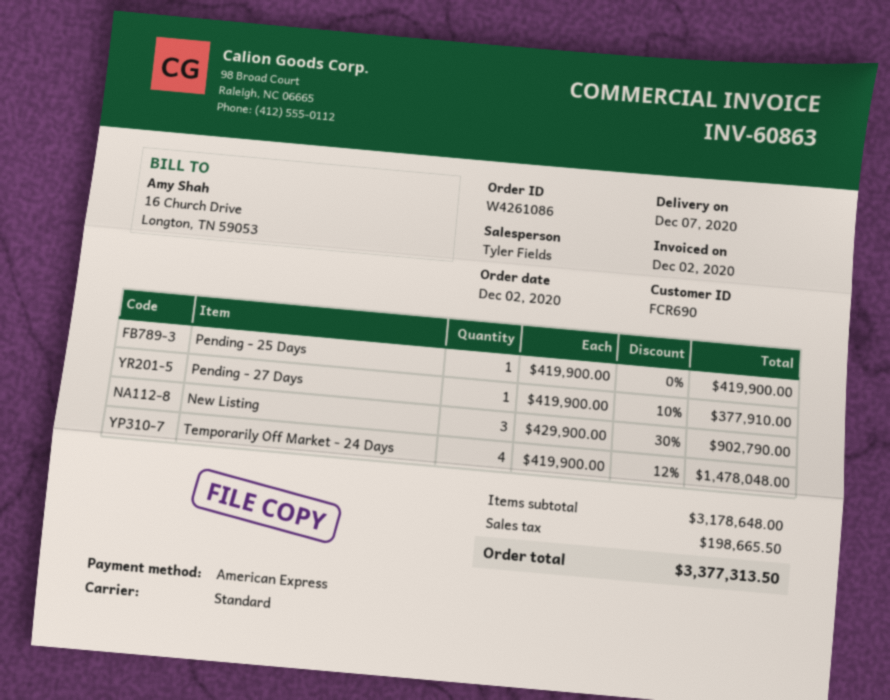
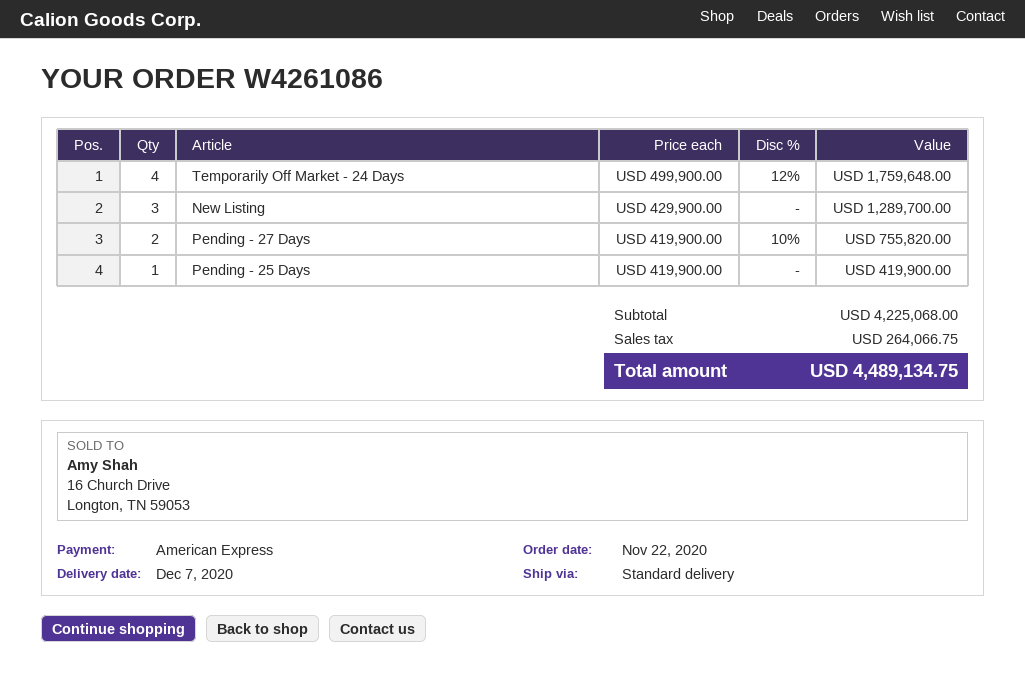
order date: 2020-12-02 -> 2020-11-22
Pending - 27 Days: 1 x 419900.00 - 10% = 377910.00 -> 2 x 419900.00 - 10% = 755820.00
New Listing: 3 x 429900.00 - 30% = 902790.00 -> 3 x 429900.00 = 1289700.00
Temporarily Off Market - 24 Days: 4 x 419900.00 - 12% = 1478048.00 -> 4 x 499900.00 - 12% = 1759648.00
subtotal: 3178648.00 -> 4225068.00
tax: 198665.50 -> 264066.75
total: 3377313.50 -> 4489134.75

